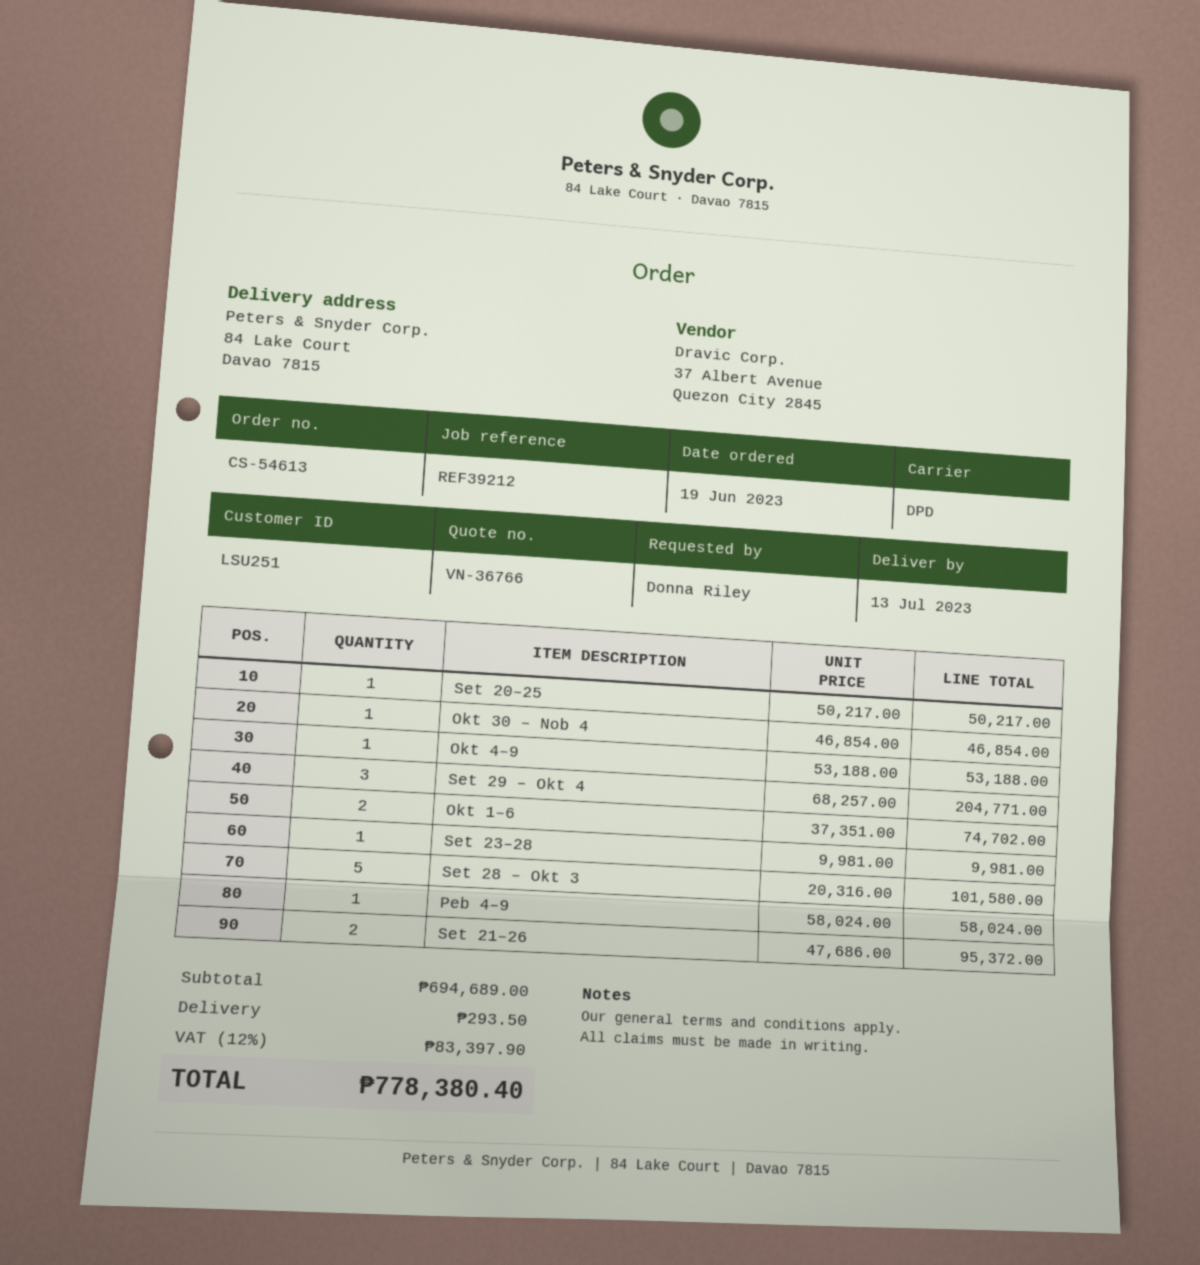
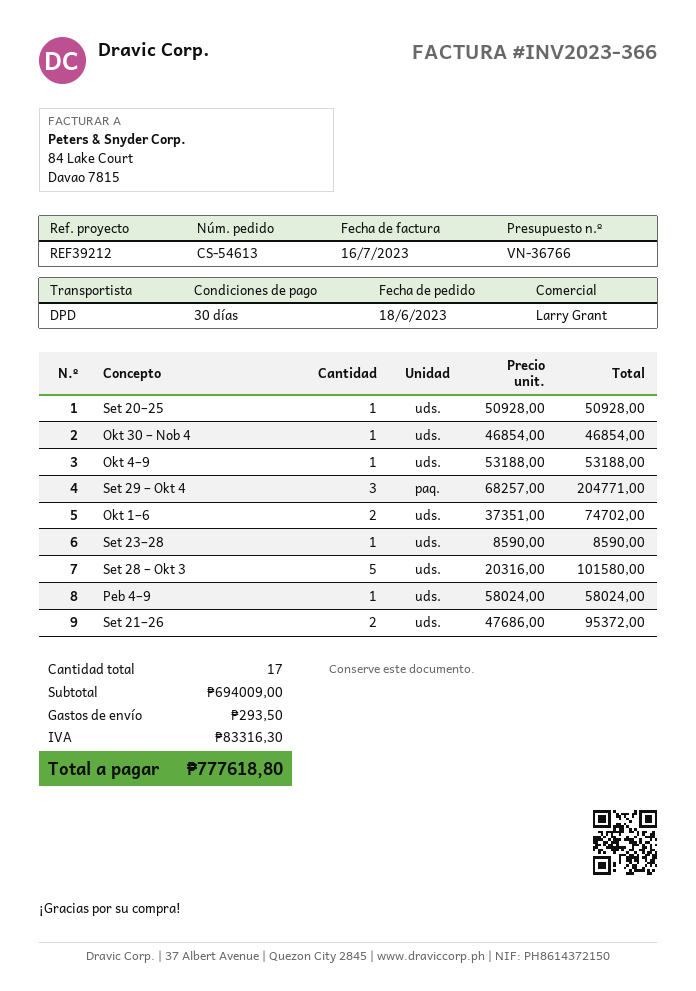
order date: 2023-06-19 -> 2023-06-18
Set 20–25: 1 x 50217.00 = 50217.00 -> 1 x 50928.00 = 50928.00
Set 23–28: 1 x 9981.00 = 9981.00 -> 1 x 8590.00 = 8590.00
subtotal: 694689.00 -> 694009.00
tax: 83397.90 -> 83316.30
total: 778380.40 -> 777618.80

